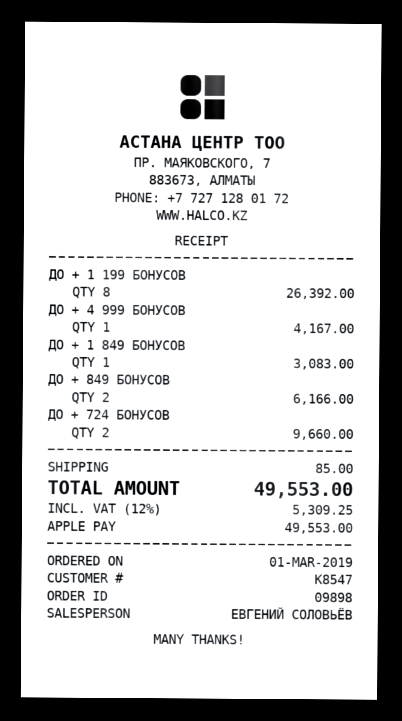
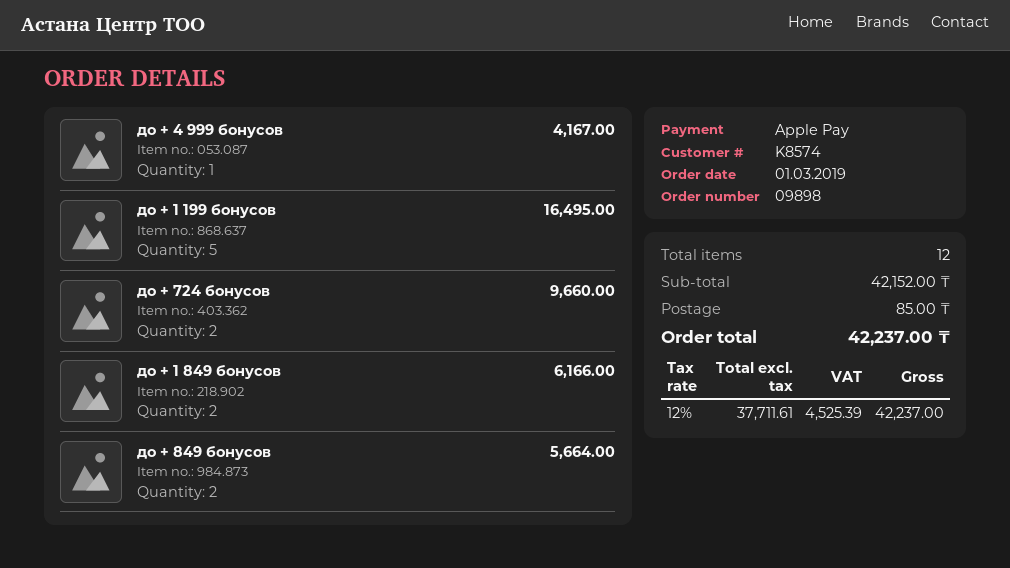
customer number: K8547 -> K8574
ДО + 1 199 БОНУСОВ: 8 for 26392.00 -> 5 for 16495.00
ДО + 1 849 БОНУСОВ: 1 for 3083.00 -> 2 for 6166.00
ДО + 849 БОНУСОВ: 2 for 6166.00 -> 2 for 5664.00
tax: 12% = 5309.25 -> 12% = 4525.39
total: 49553.00 -> 42237.00

